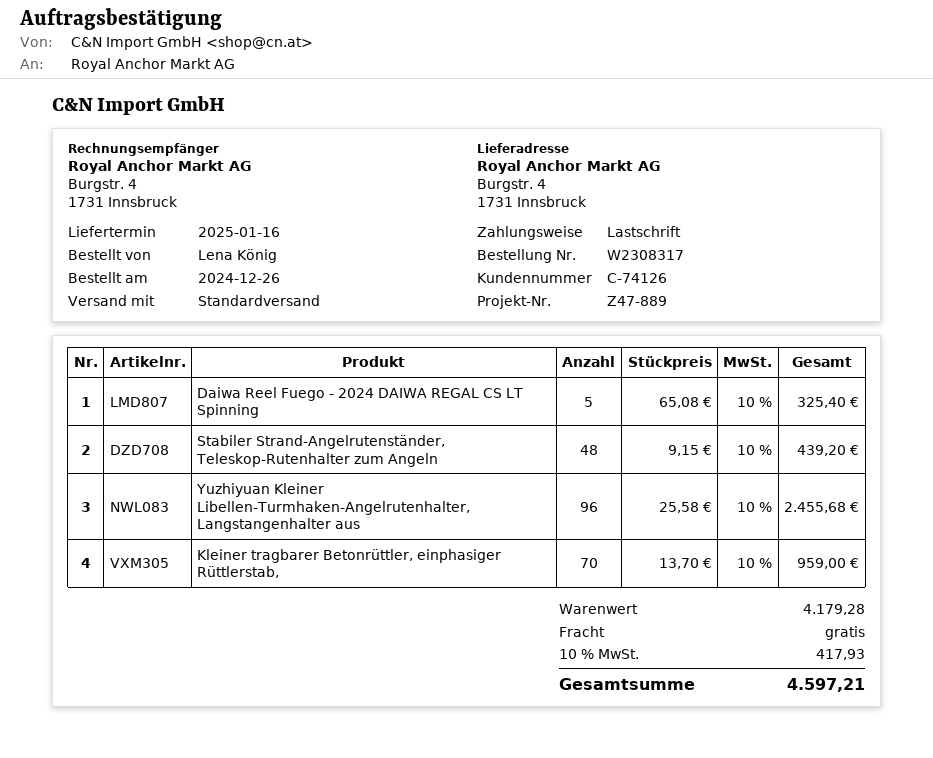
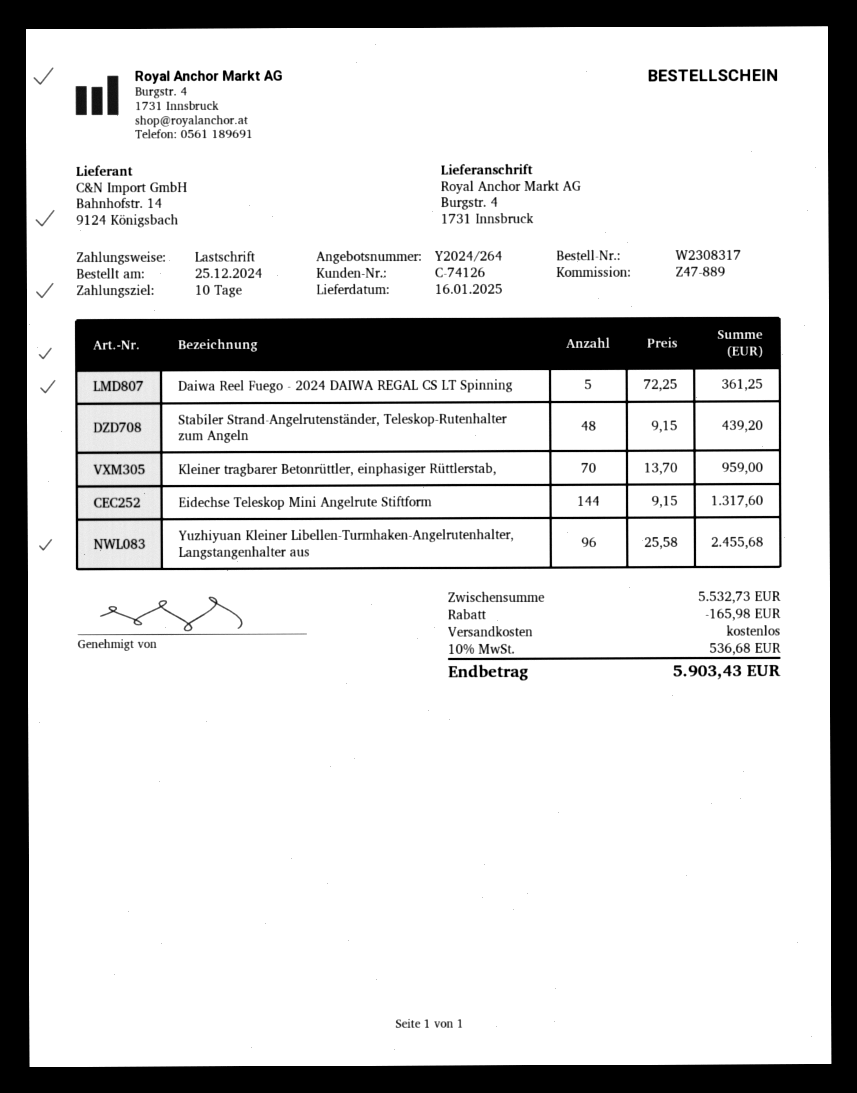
order date: 2024-12-26 -> 2024-12-25
Daiwa Reel Fuego - 2024 DAIWA REGAL CS LT Spinning: 5 x 65.08 = 325.40 -> 5 x 72.25 = 361.25
Eidechse Teleskop Mini Angelrute Stiftform: none -> 144 x 9.15 = 1317.60
subtotal: 4179.28 -> 5532.73
discount: none -> 165.98
tax: 10% = 417.93 -> 10% = 536.68
total: 4597.21 -> 5903.43

